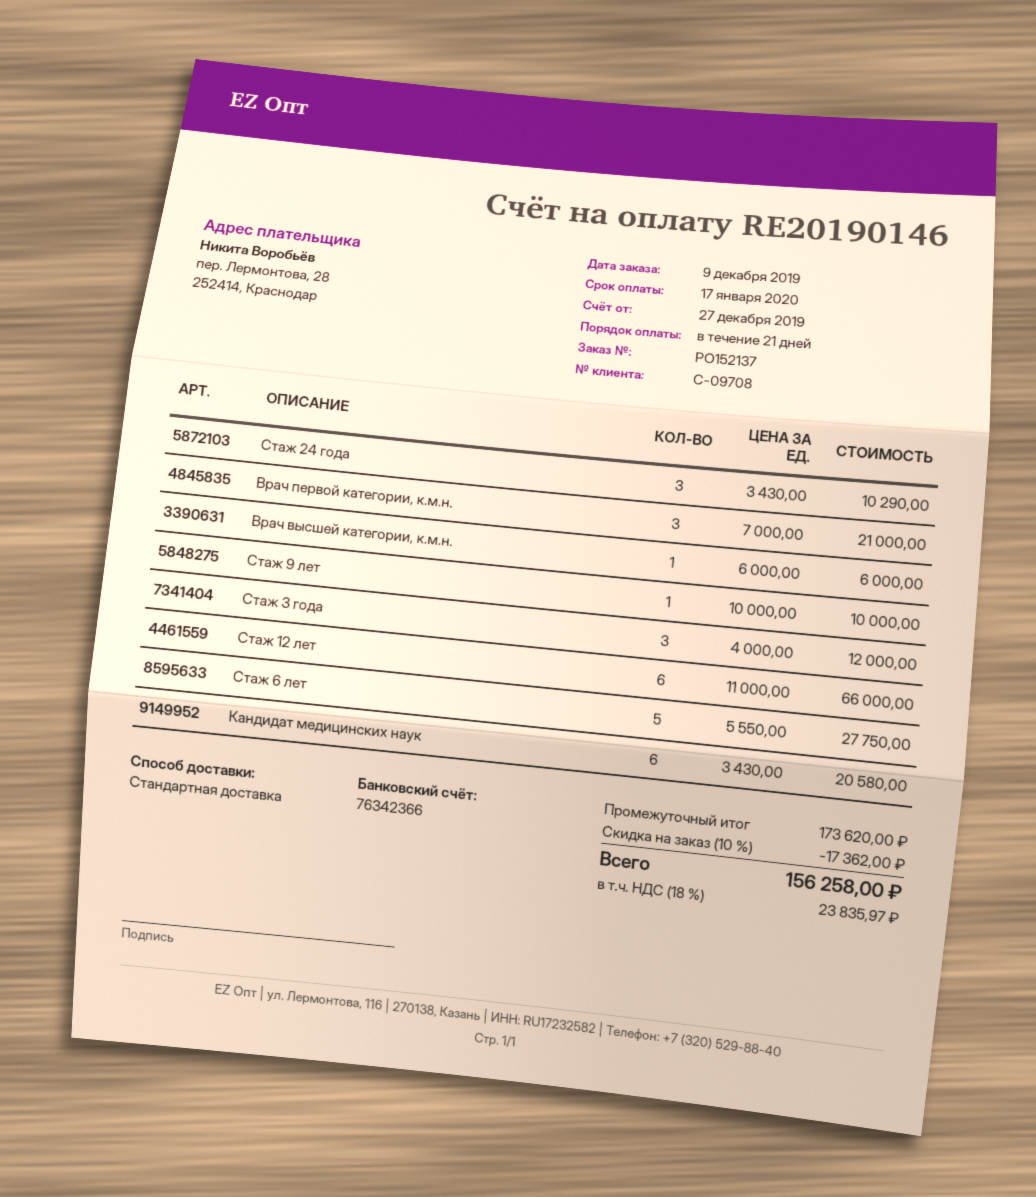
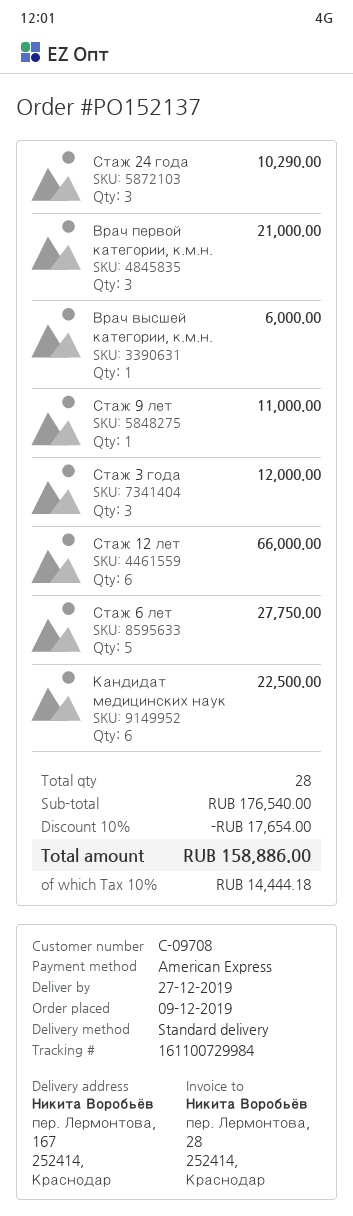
Стаж 9 лет: 1 for 10000.00 -> 1 for 11000.00
Кандидат медицинских наук: 6 for 20580.00 -> 6 for 22500.00
subtotal: 173620.00 -> 176540.00
discount: 10% = 17362.00 -> 10% = 17654.00
tax: 18% = 23835.97 -> 10% = 14444.18
total: 156258.00 -> 158886.00

